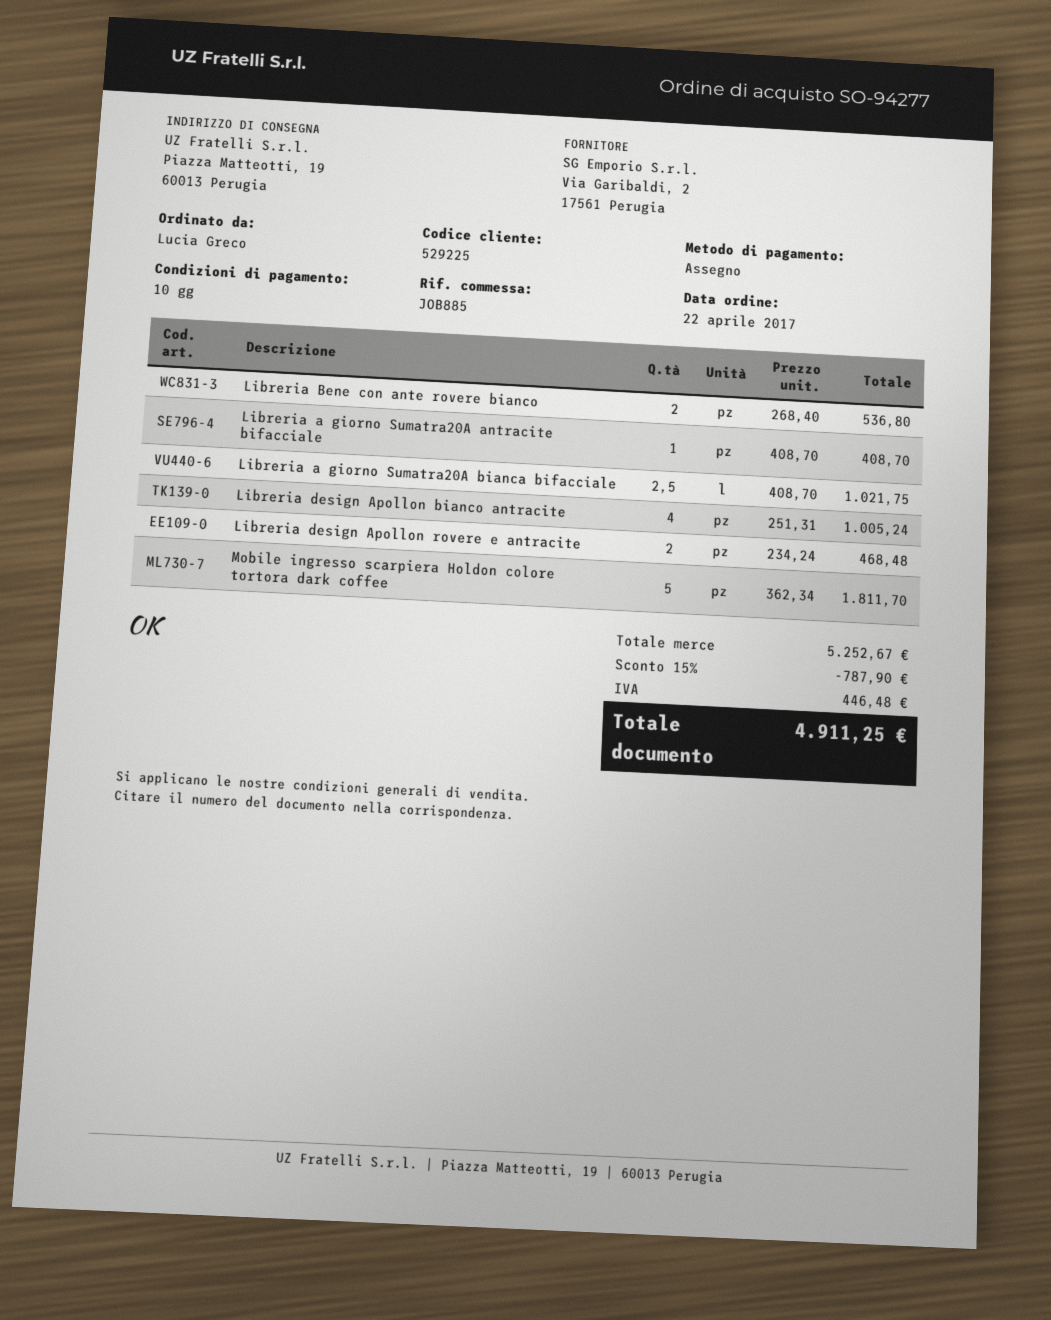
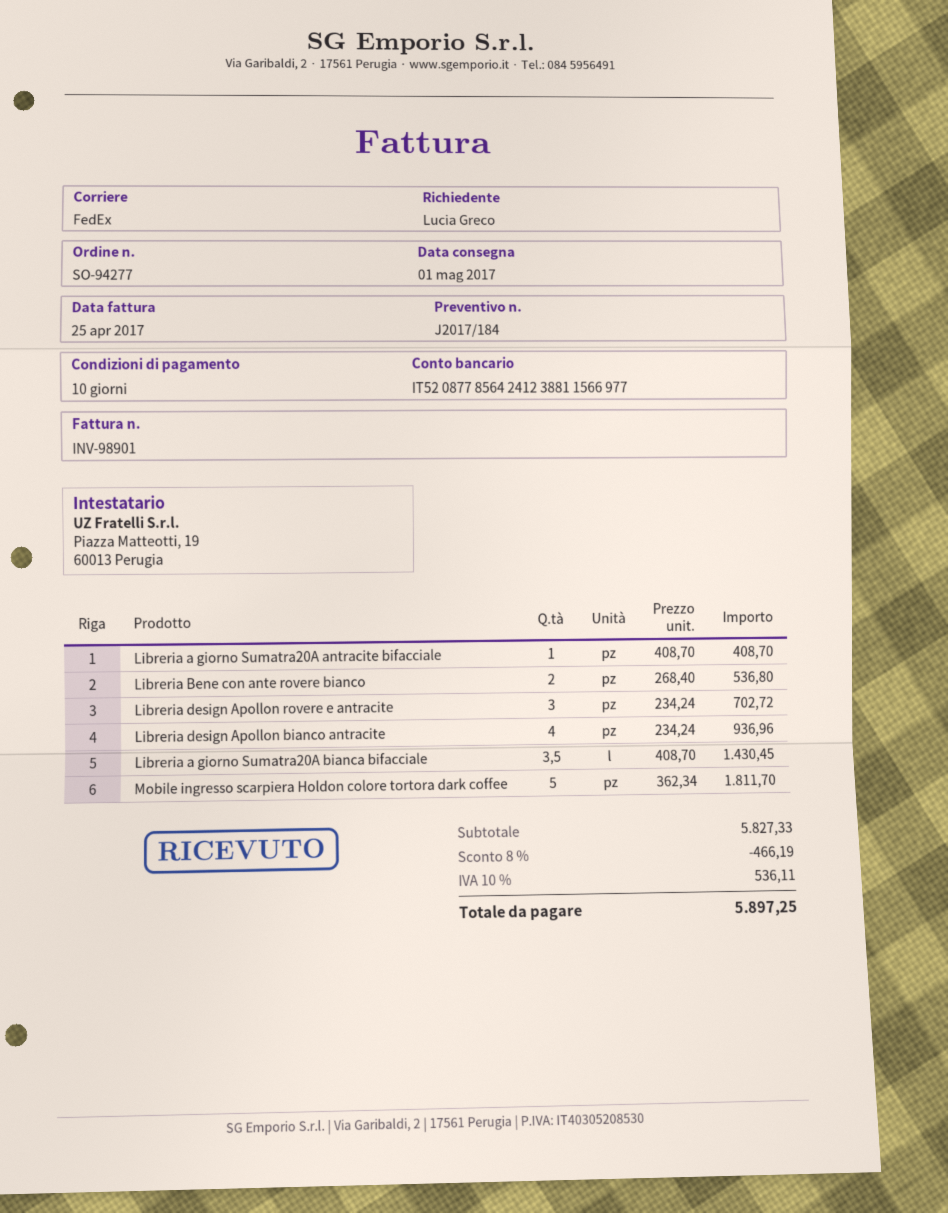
Libreria a giorno Sumatra20A bianca bifacciale: 2.5 x 408.70 = 1021.75 -> 3.5 x 408.70 = 1430.45
Libreria design Apollon bianco antracite: 4 x 251.31 = 1005.24 -> 4 x 234.24 = 936.96
Libreria design Apollon rovere e antracite: 2 x 234.24 = 468.48 -> 3 x 234.24 = 702.72
subtotal: 5252.67 -> 5827.33
discount: 15% = 787.90 -> 8% = 466.19
tax: 446.48 -> 536.11
total: 4911.25 -> 5897.25

